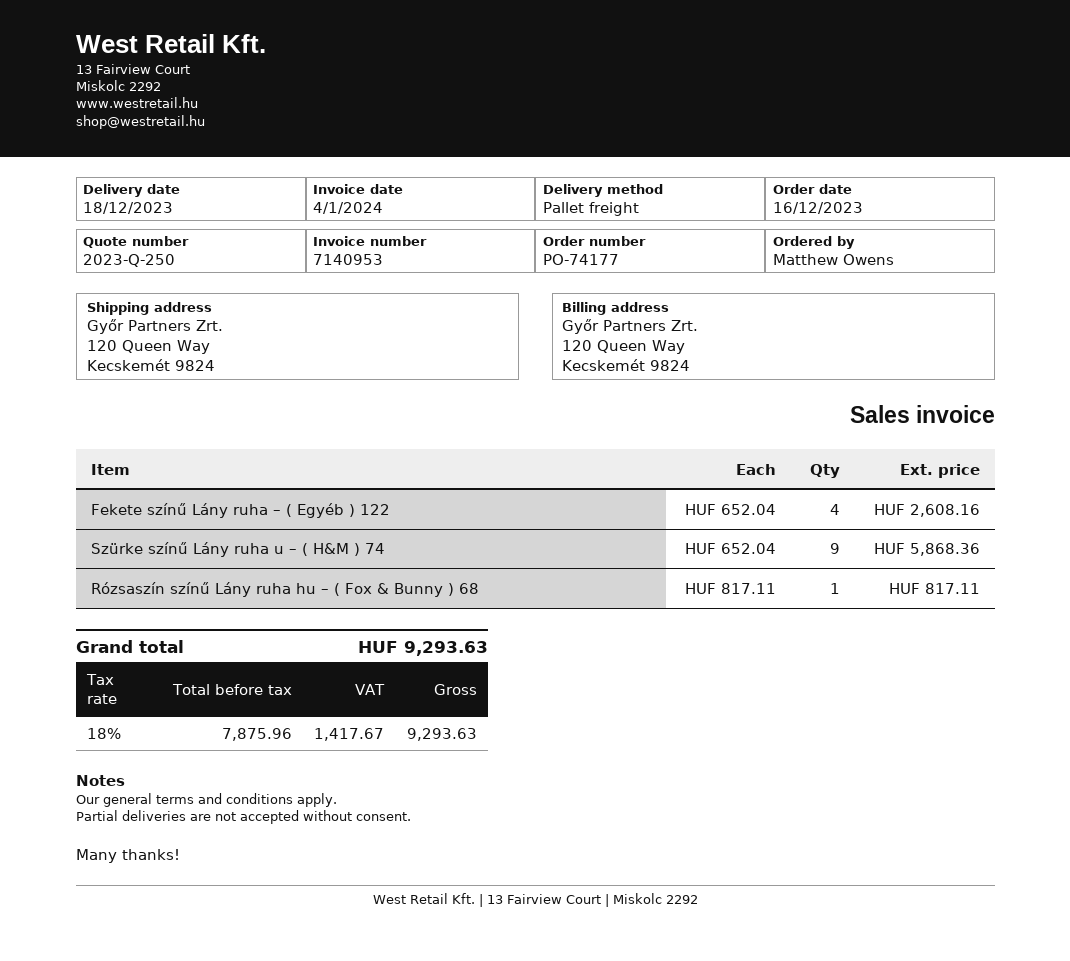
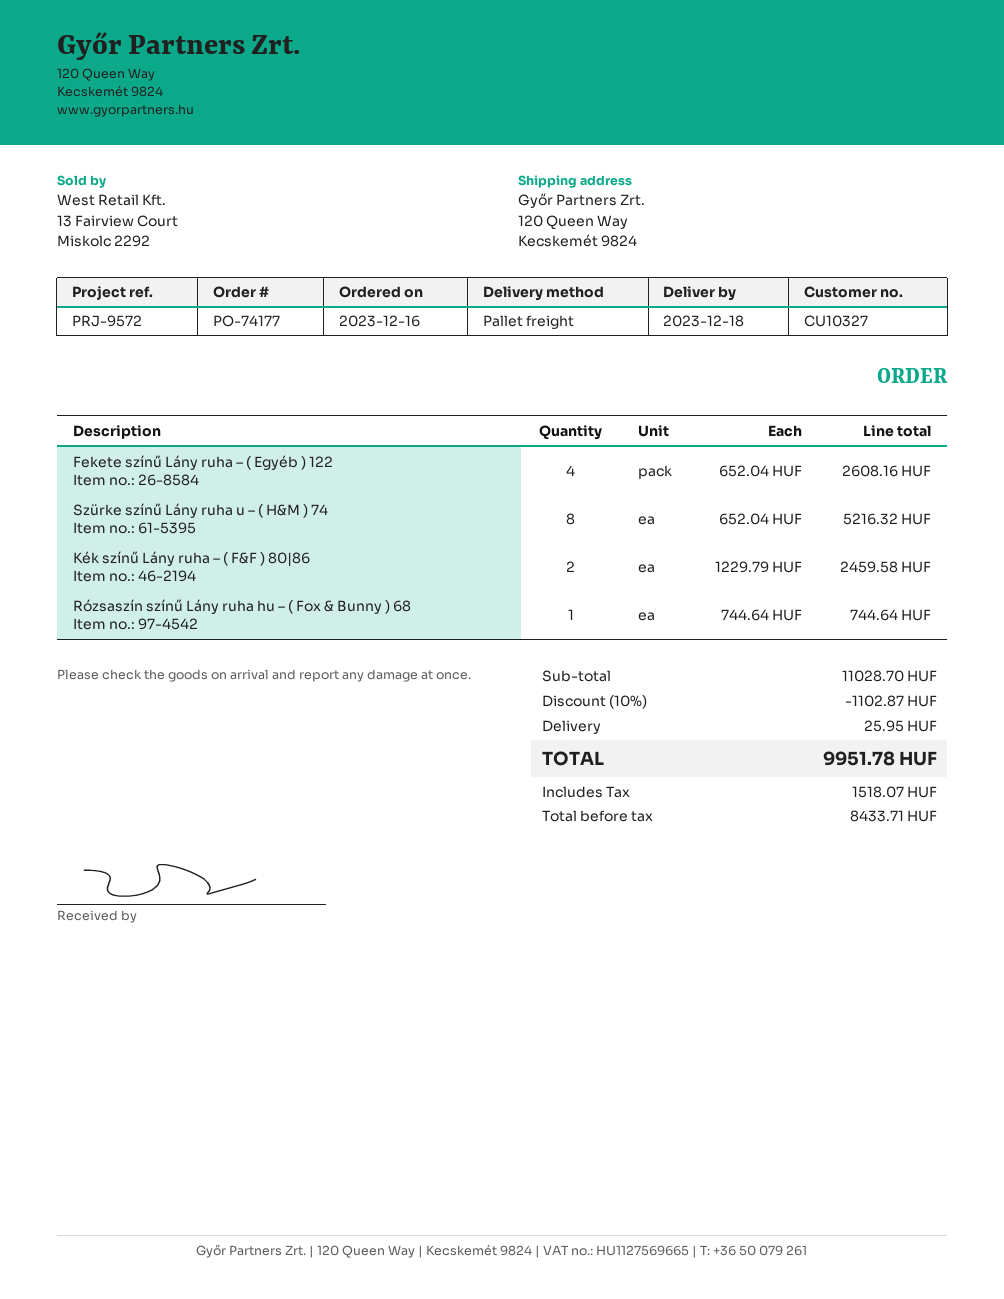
Szürke színű Lány ruha u – ( H&M ) 74: 9 x 652.04 = 5868.36 -> 8 x 652.04 = 5216.32
Rózsaszín színű Lány ruha hu – ( Fox & Bunny ) 68: 1 x 817.11 = 817.11 -> 1 x 744.64 = 744.64
Kék színű Lány ruha – ( F&F ) 80|86: none -> 2 x 1229.79 = 2459.58
discount: none -> 10% = 1102.87
shipping: none -> 25.95
net: 7875.96 -> 8433.71
tax: 1417.67 -> 1518.07
total: 9293.63 -> 9951.78

